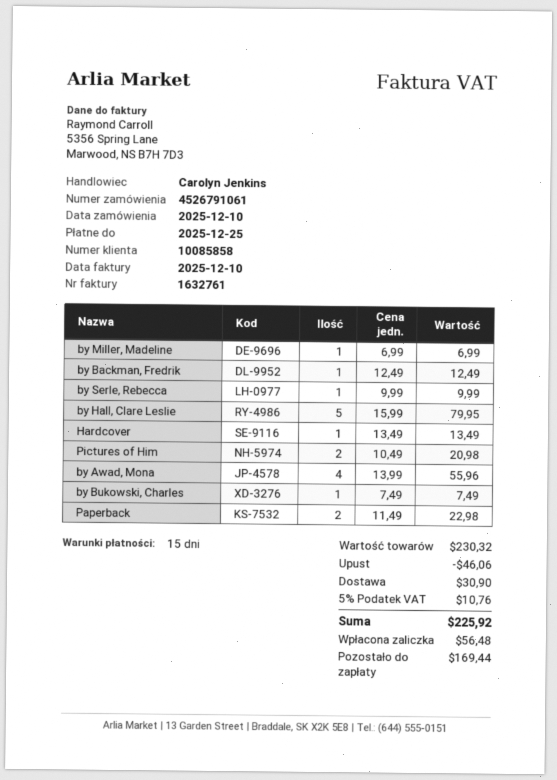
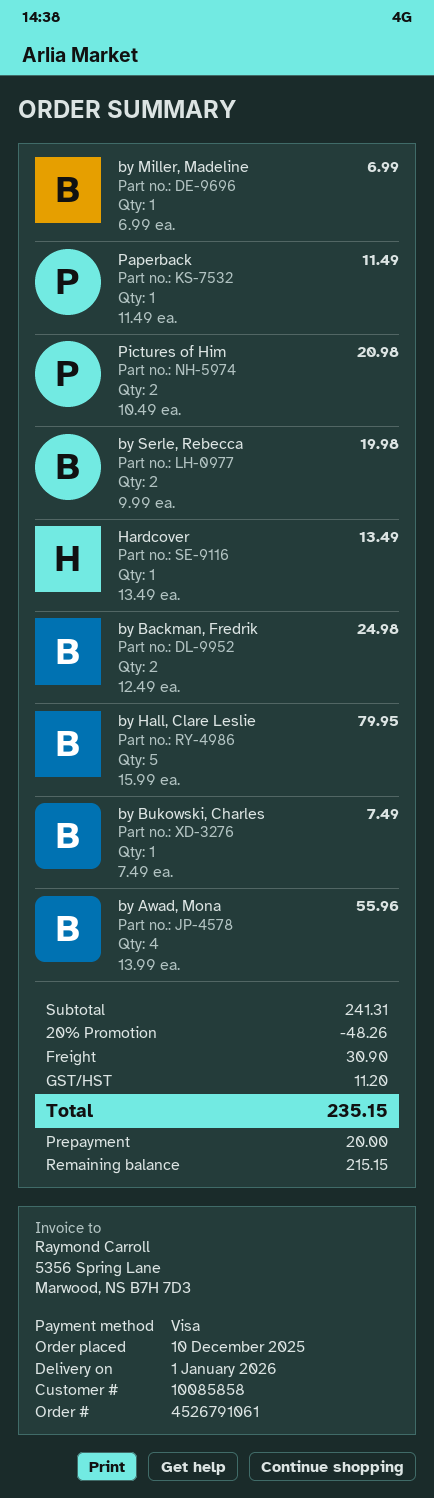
by Backman, Fredrik: 1 x 12.49 = 12.49 -> 2 x 12.49 = 24.98
by Serle, Rebecca: 1 x 9.99 = 9.99 -> 2 x 9.99 = 19.98
Paperback: 2 x 11.49 = 22.98 -> 1 x 11.49 = 11.49
subtotal: 230.32 -> 241.31
discount: 46.06 -> 48.26
tax: 10.76 -> 11.20
total: 225.92 -> 235.15
deposit: 56.48 -> 20.00
balance: 169.44 -> 215.15

